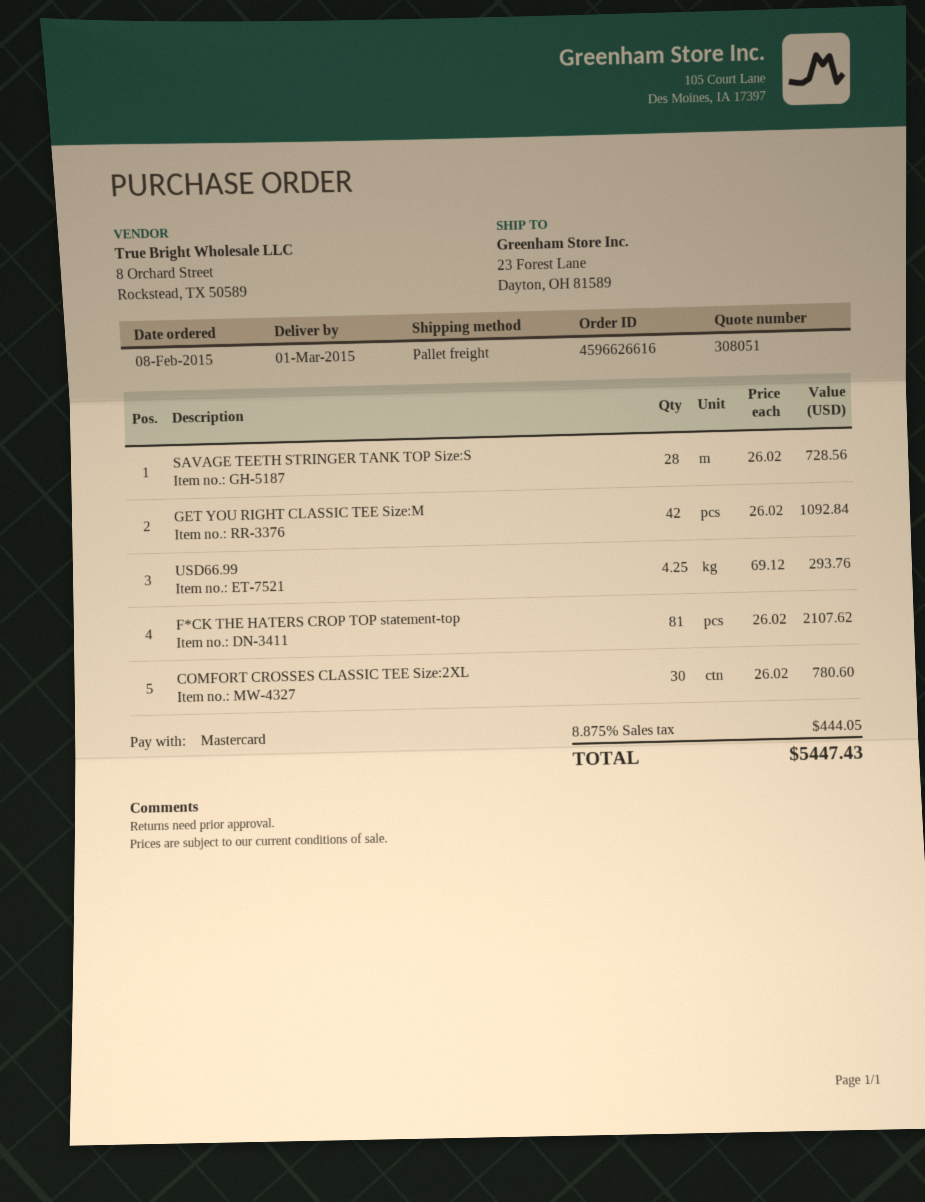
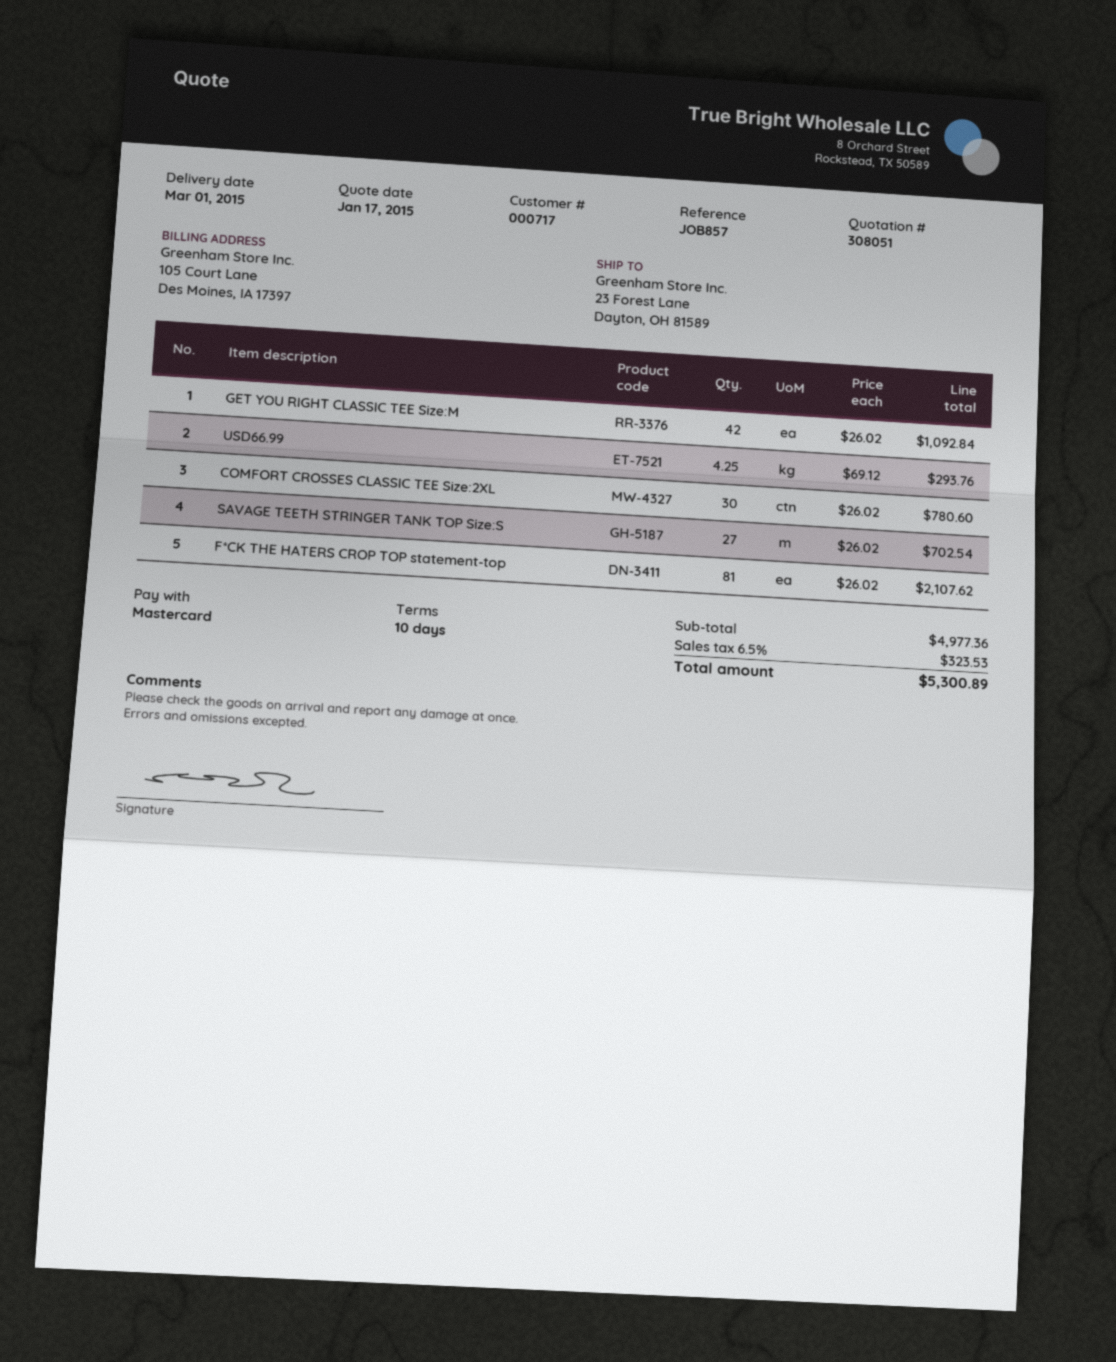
SAVAGE TEETH STRINGER TANK TOP Size:S: 28 x 26.02 = 728.56 -> 27 x 26.02 = 702.54
tax: 8.875% = 444.05 -> 6.5% = 323.53
total: 5447.43 -> 5300.89

